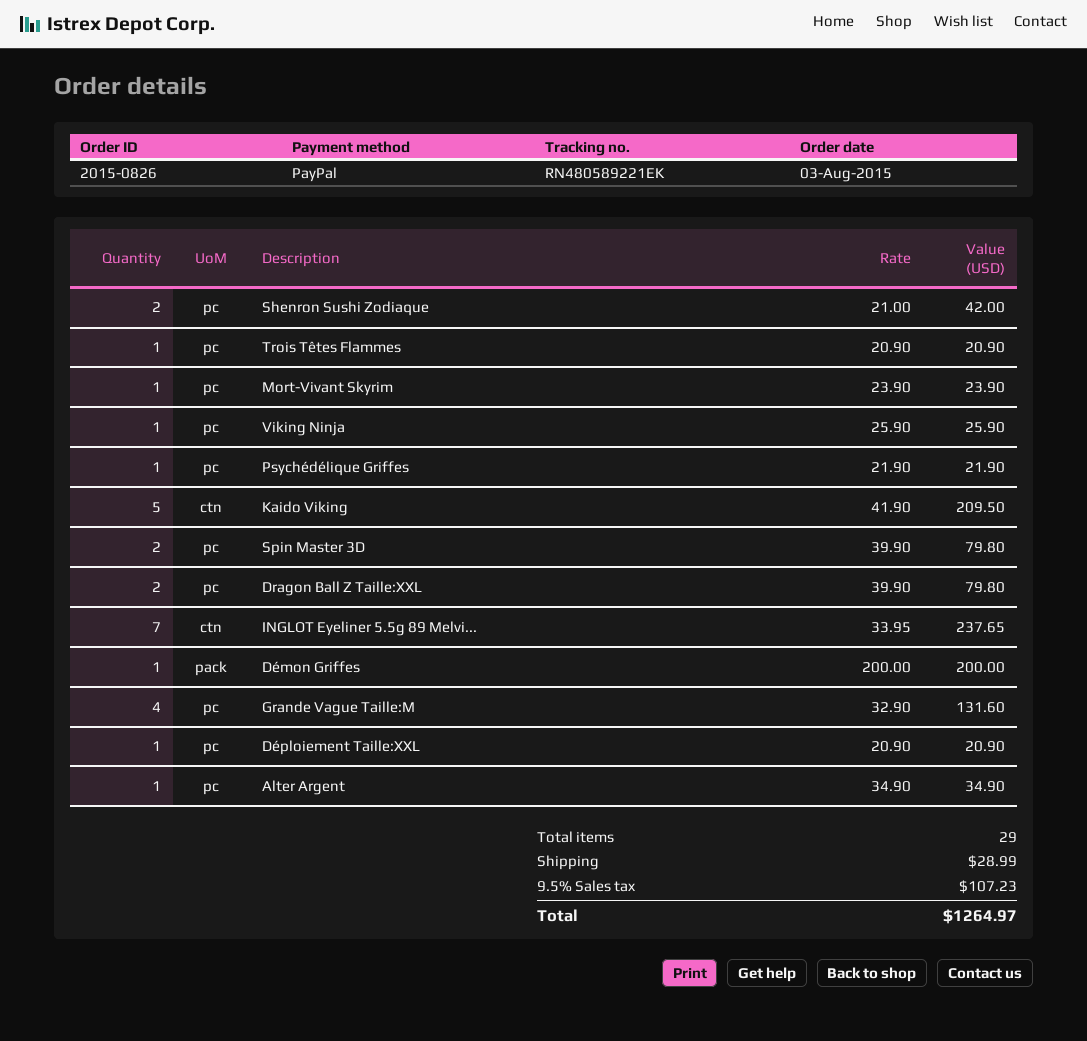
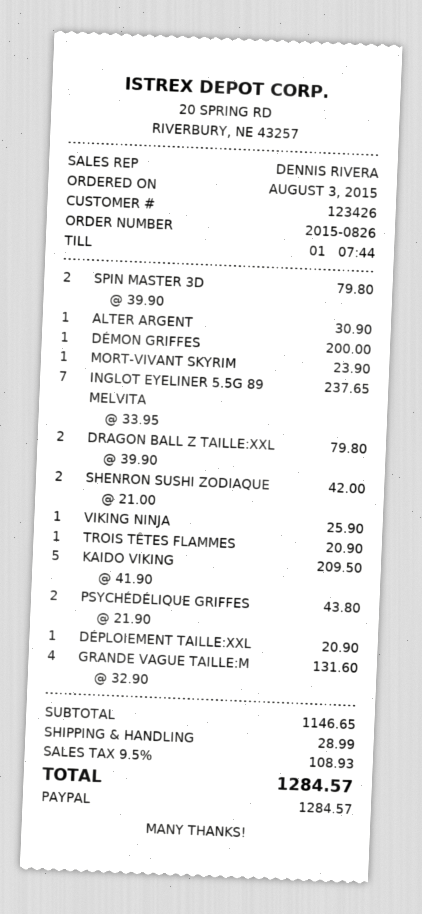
Psychédélique Griffes: 1 x 21.90 = 21.90 -> 2 x 21.90 = 43.80
Alter Argent: 1 x 34.90 = 34.90 -> 1 x 30.90 = 30.90
tax: 9.5% = 107.23 -> 9.5% = 108.93
total: 1264.97 -> 1284.57

